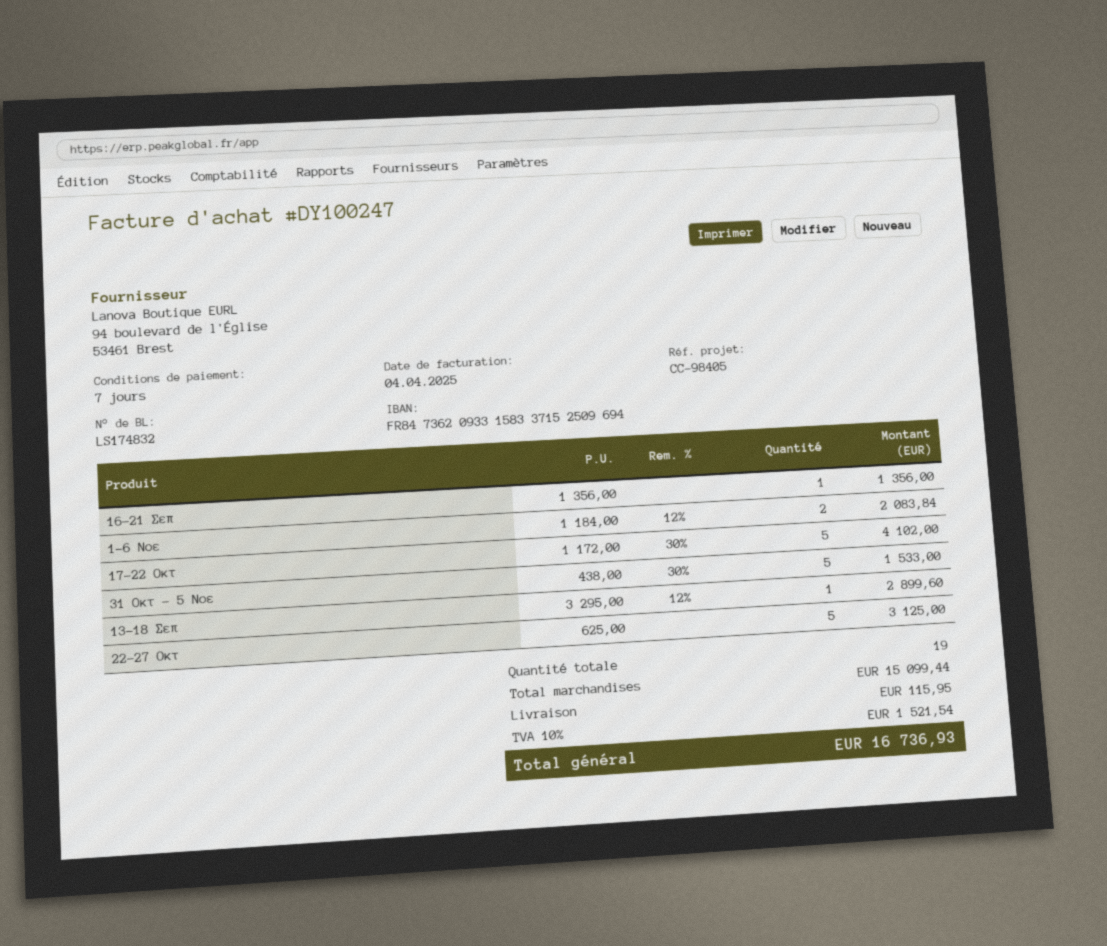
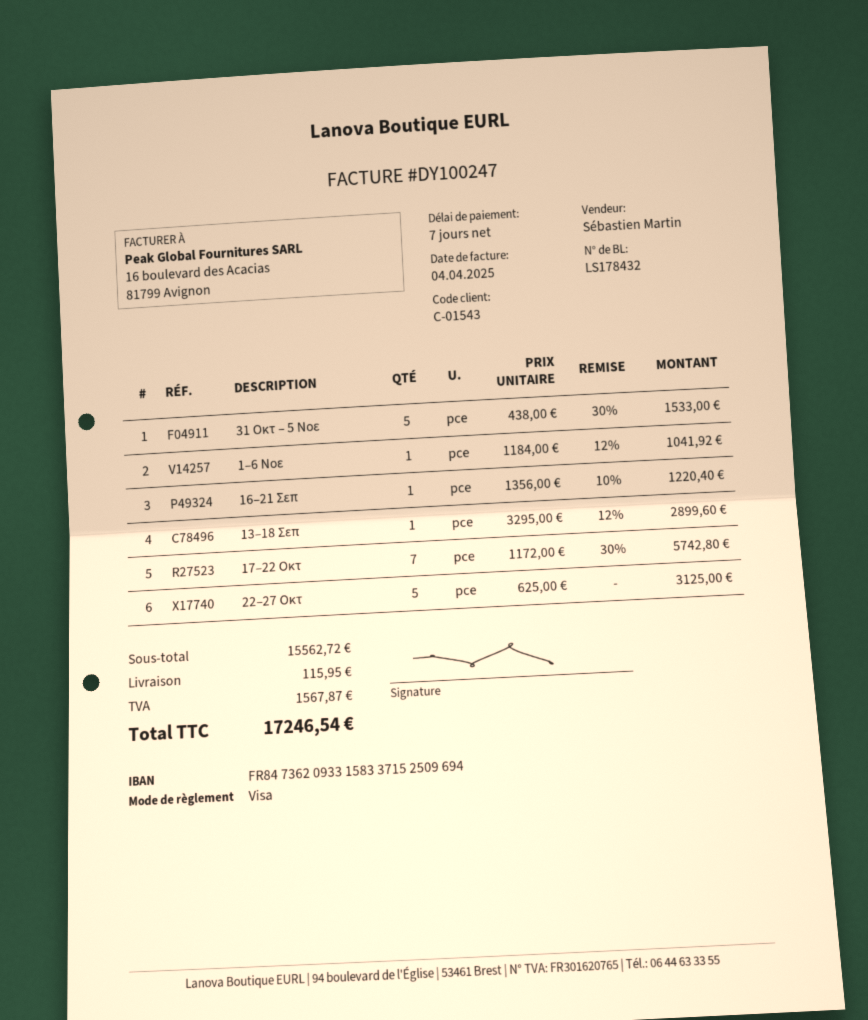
delivery note number: LS174832 -> LS178432
16–21 Σεπ: 1 x 1356.00 = 1356.00 -> 1 x 1356.00 - 10% = 1220.40
1–6 Νοε: 2 x 1184.00 - 12% = 2083.84 -> 1 x 1184.00 - 12% = 1041.92
17–22 Οκτ: 5 x 1172.00 - 30% = 4102.00 -> 7 x 1172.00 - 30% = 5742.80
subtotal: 15099.44 -> 15562.72
tax: 1521.54 -> 1567.87
total: 16736.93 -> 17246.54

